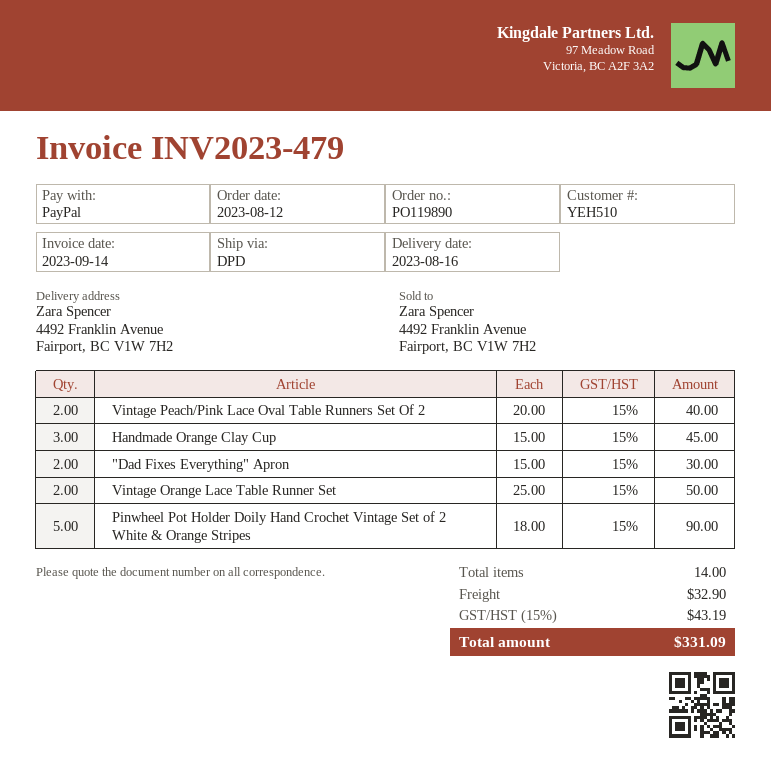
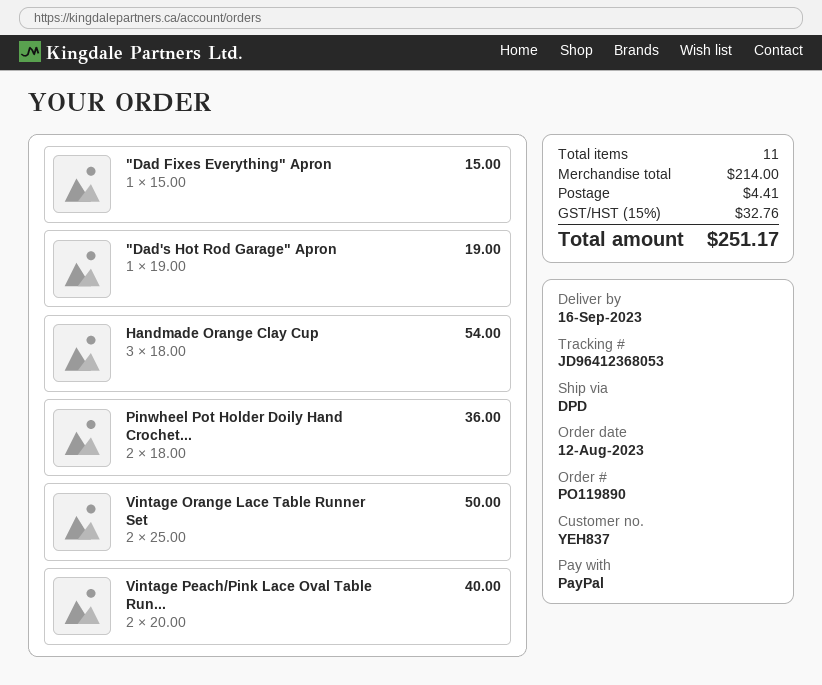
delivery date: 2023-08-16 -> 2023-09-16
customer number: YEH510 -> YEH837
Handmade Orange Clay Cup: 3 x 15.00 = 45.00 -> 3 x 18.00 = 54.00
"Dad Fixes Everything" Apron: 2 x 15.00 = 30.00 -> 1 x 15.00 = 15.00
Pinwheel Pot Holder Doily Hand Crochet Vintage Set of 2 White & Orange Stripes: 5 x 18.00 = 90.00 -> 2 x 18.00 = 36.00
"Dad's Hot Rod Garage" Apron: none -> 1 x 19.00 = 19.00
total quantity: 14 -> 11
shipping: 32.90 -> 4.41
tax: 15% = 43.19 -> 15% = 32.76
total: 331.09 -> 251.17

